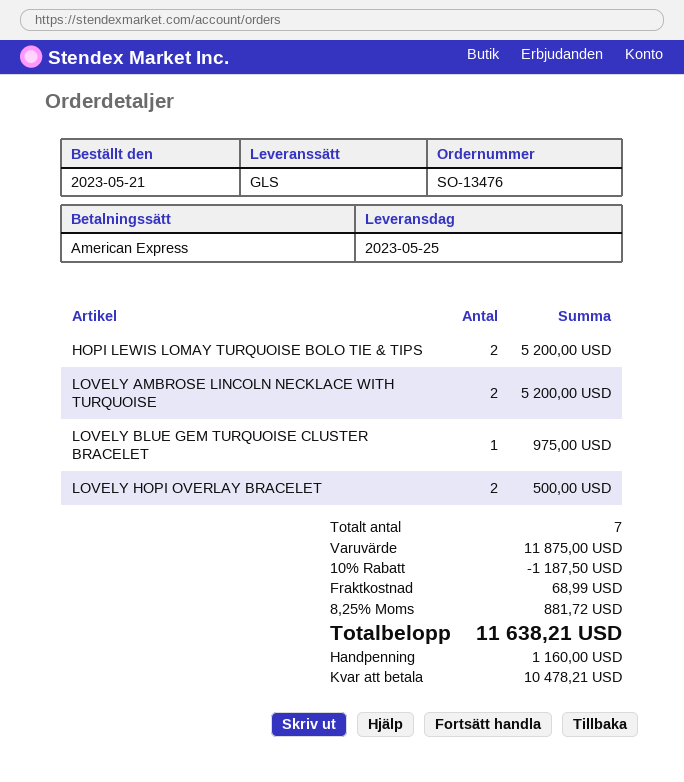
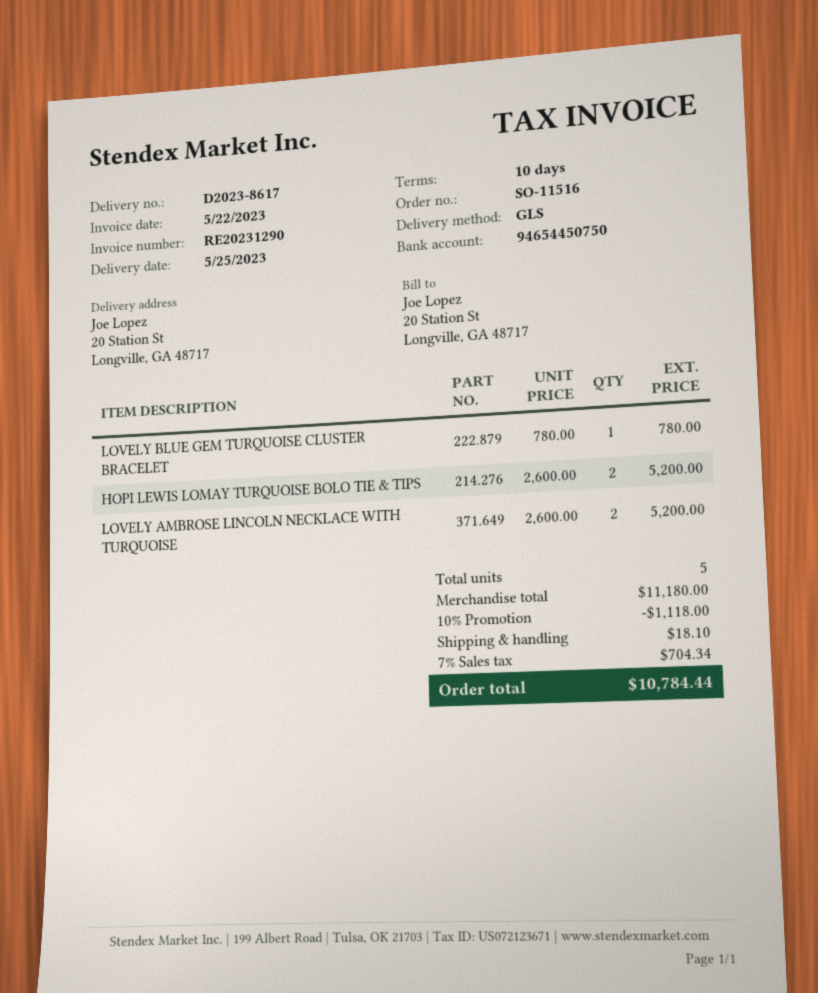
order number: SO-13476 -> SO-11516
LOVELY BLUE GEM TURQUOISE CLUSTER BRACELET: 1 for 975.00 -> 1 for 780.00
LOVELY HOPI OVERLAY BRACELET: 2 for 500.00 -> none
total quantity: 7 -> 5
subtotal: 11875.00 -> 11180.00
discount: 10% = 1187.50 -> 10% = 1118.00
shipping: 68.99 -> 18.10
tax: 8.25% = 881.72 -> 7% = 704.34
total: 11638.21 -> 10784.44

